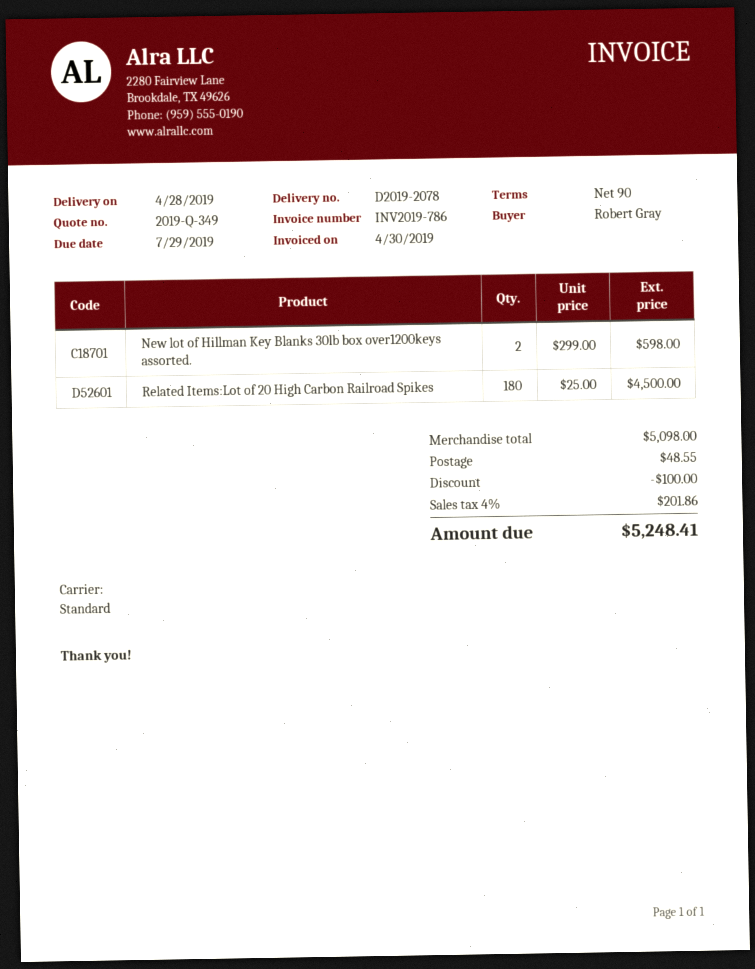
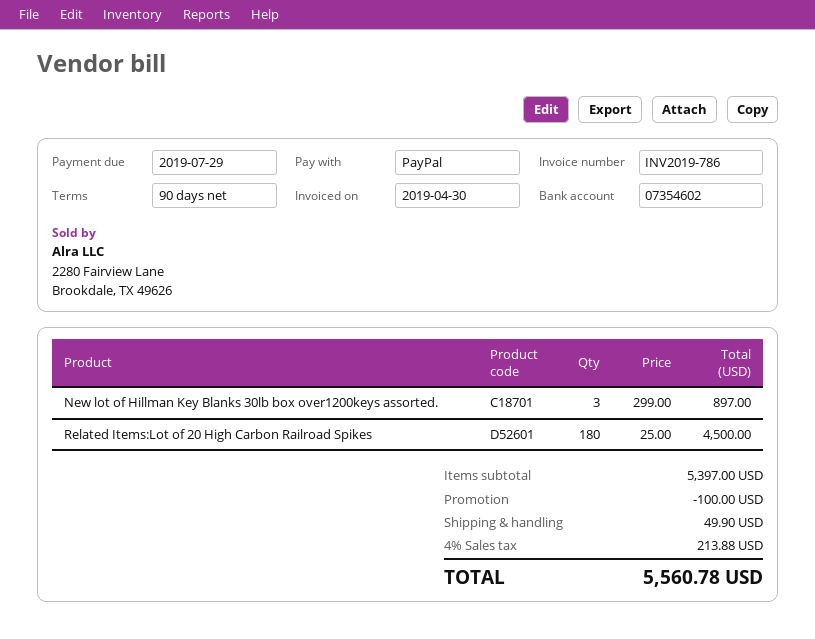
New lot of Hillman Key Blanks 30lb box over1200keys assorted.: 2 x 299.00 = 598.00 -> 3 x 299.00 = 897.00
subtotal: 5098.00 -> 5397.00
shipping: 48.55 -> 49.90
tax: 4% = 201.86 -> 4% = 213.88
total: 5248.41 -> 5560.78

